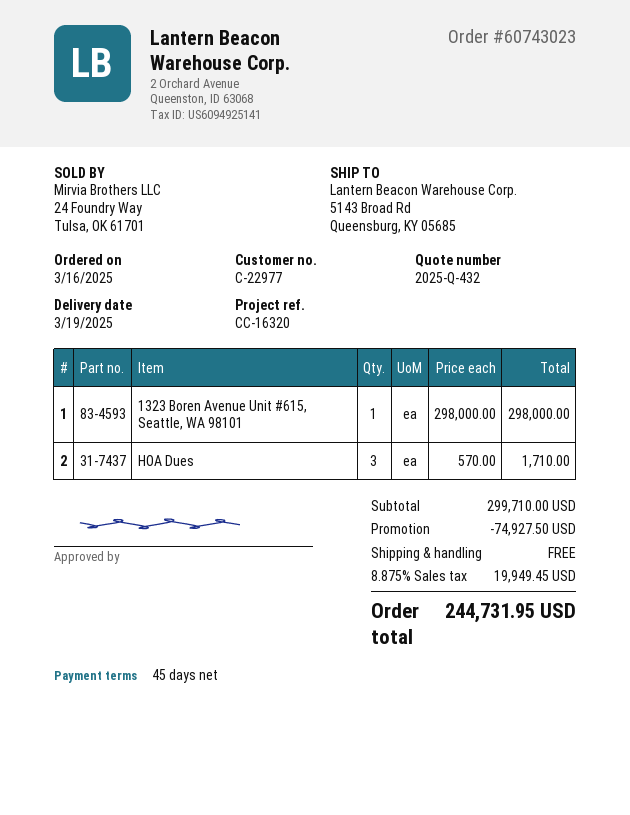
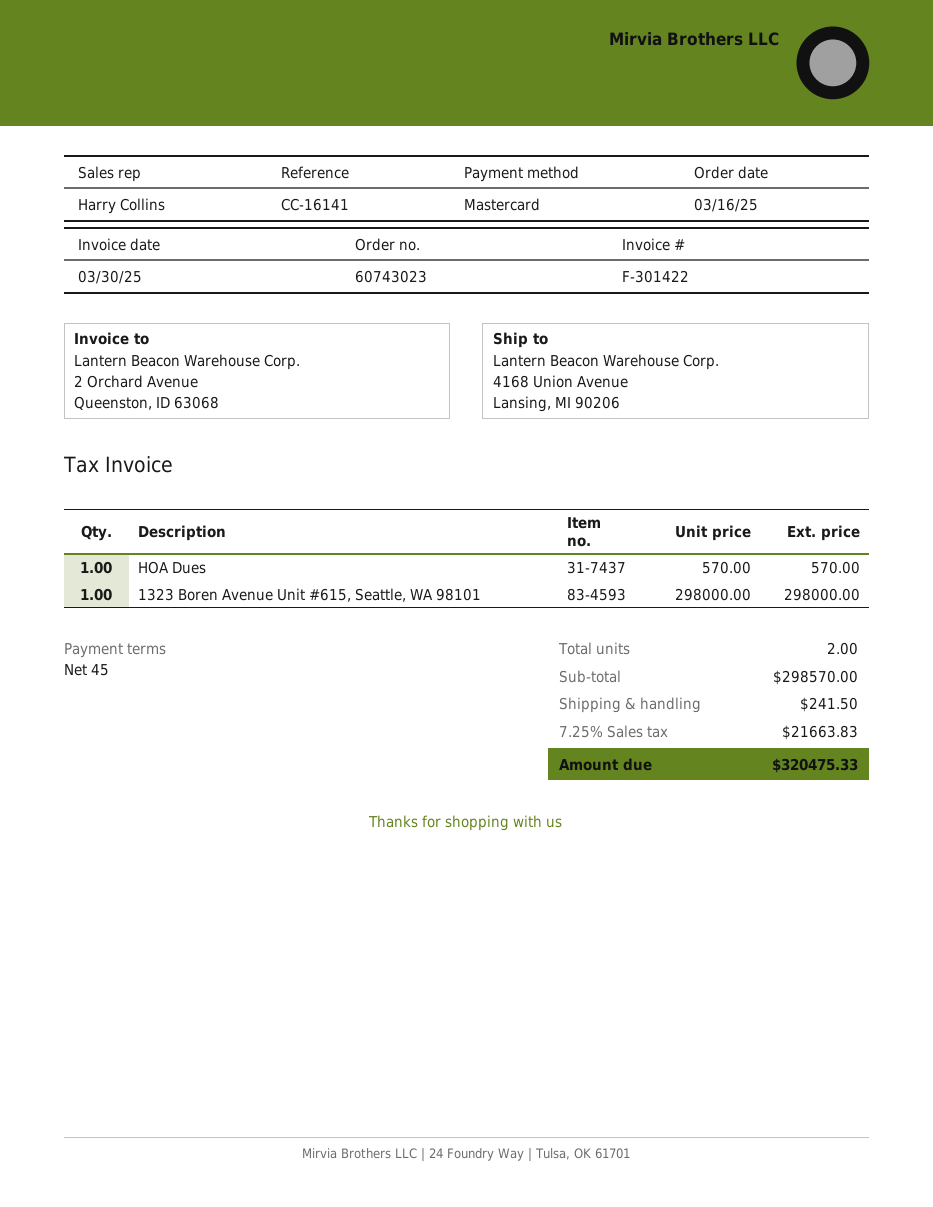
reference: CC-16320 -> CC-16141
ship to: 5143 Broad Rd, Queensburg, KY 05685 -> 4168 Union Avenue, Lansing, MI 90206
HOA Dues: 3 x 570.00 = 1710.00 -> 1 x 570.00 = 570.00
subtotal: 299710.00 -> 298570.00
discount: 74927.50 -> none
shipping: 0.00 -> 241.50
tax: 8.875% = 19949.45 -> 7.25% = 21663.83
total: 244731.95 -> 320475.33

